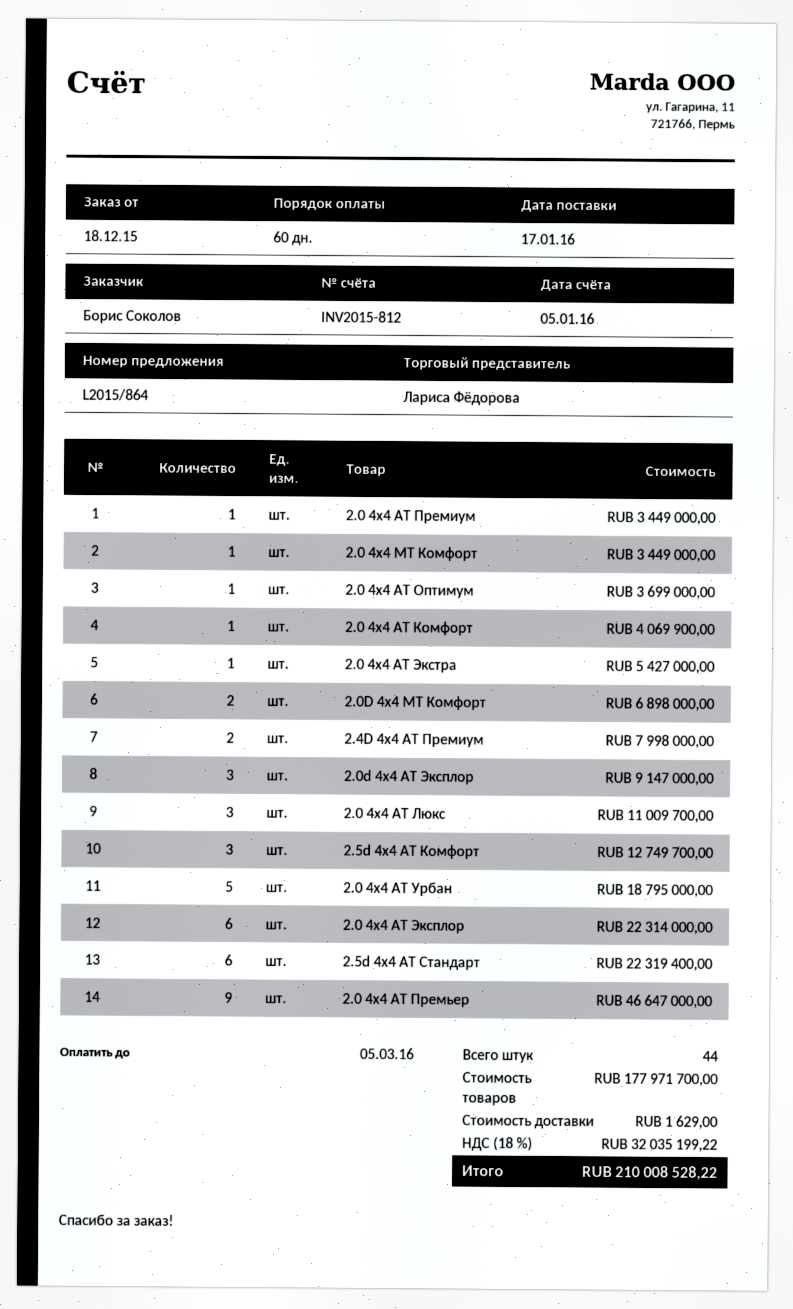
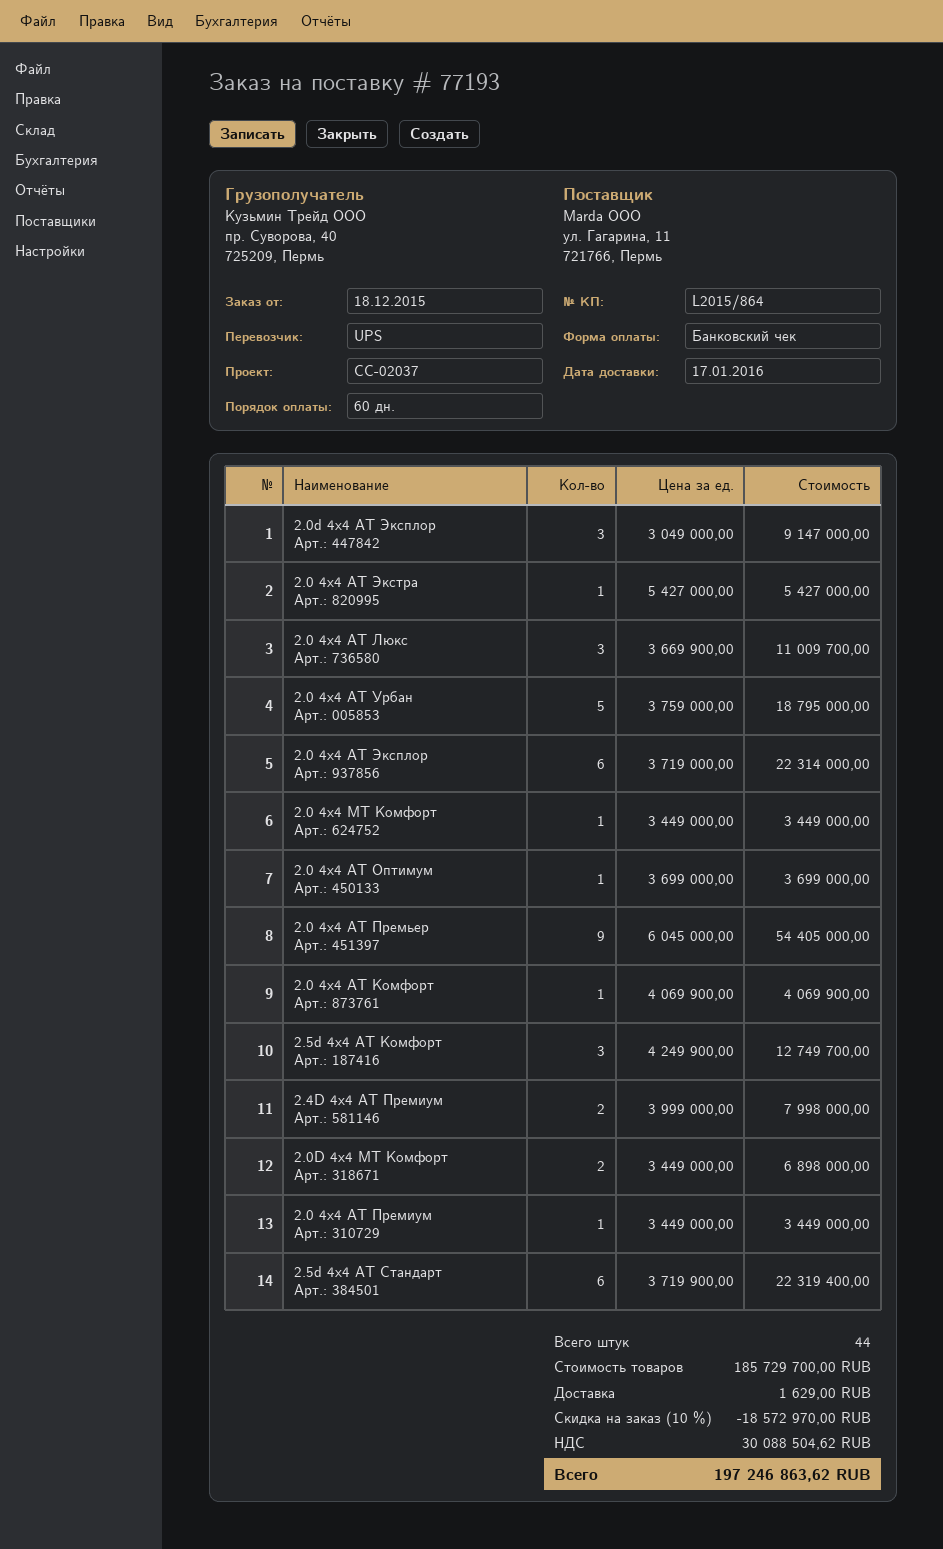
2.0 4x4 AT Премьер: 9 for 46647000.00 -> 9 for 54405000.00
subtotal: 177971700.00 -> 185729700.00
discount: none -> 10% = 18572970.00
tax: 32035199.22 -> 30088504.62
total: 210008528.22 -> 197246863.62

